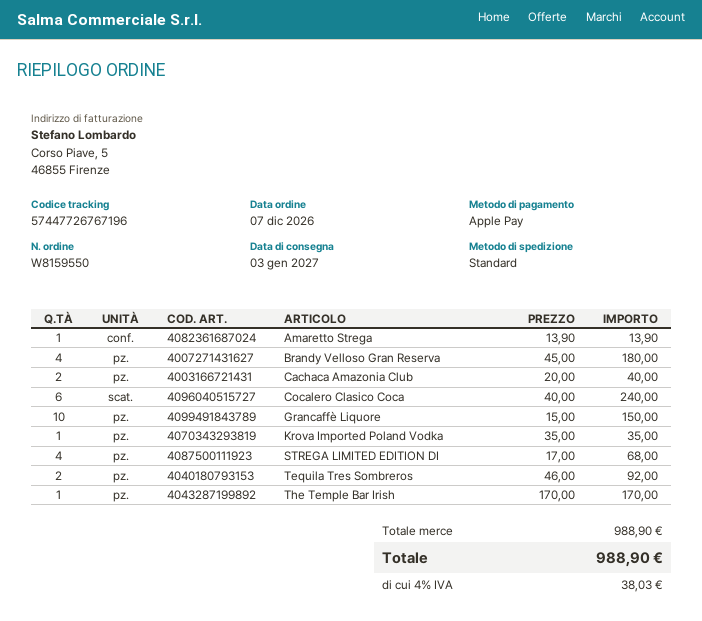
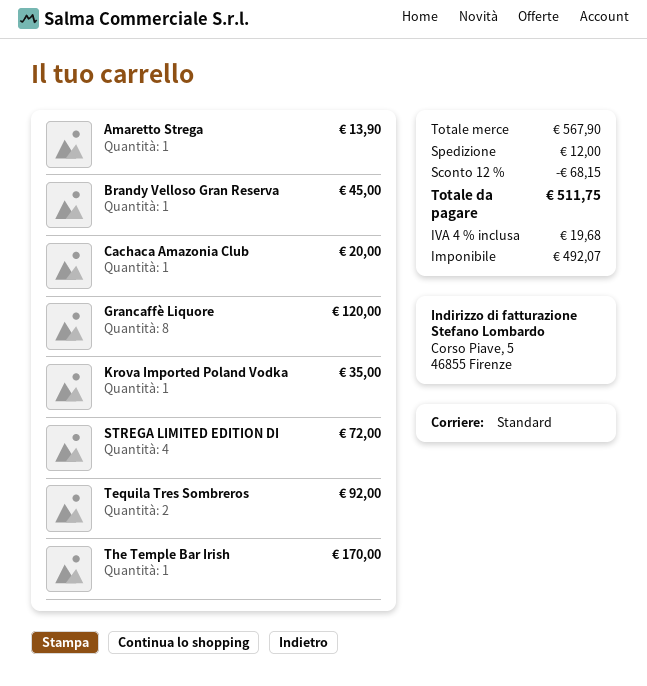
Brandy Velloso Gran Reserva: 4 for 180.00 -> 1 for 45.00
Cachaca Amazonia Club: 2 for 40.00 -> 1 for 20.00
Cocalero Clasico Coca: 6 for 240.00 -> none
Grancaffè Liquore: 10 for 150.00 -> 8 for 120.00
STREGA LIMITED EDITION DI: 4 for 68.00 -> 4 for 72.00
subtotal: 988.90 -> 567.90
discount: none -> 12% = 68.15
shipping: none -> 12.00
tax: 4% = 38.03 -> 4% = 19.68
total: 988.90 -> 511.75

